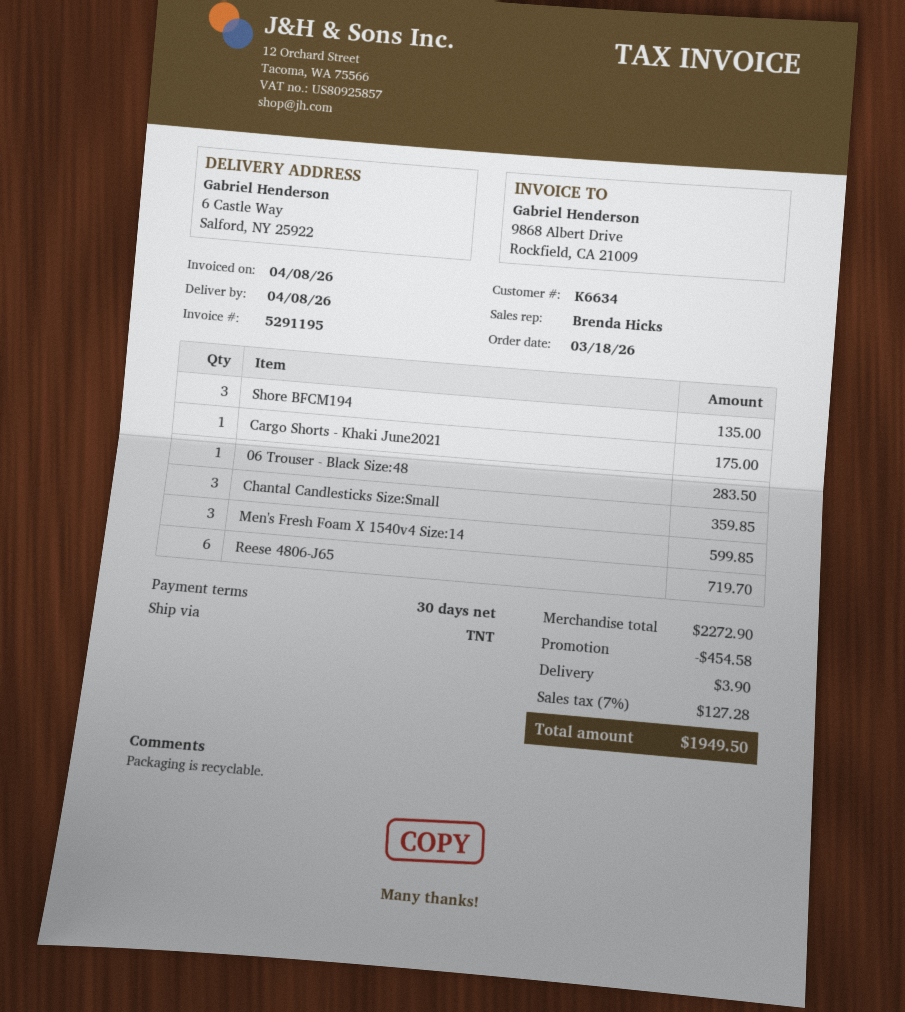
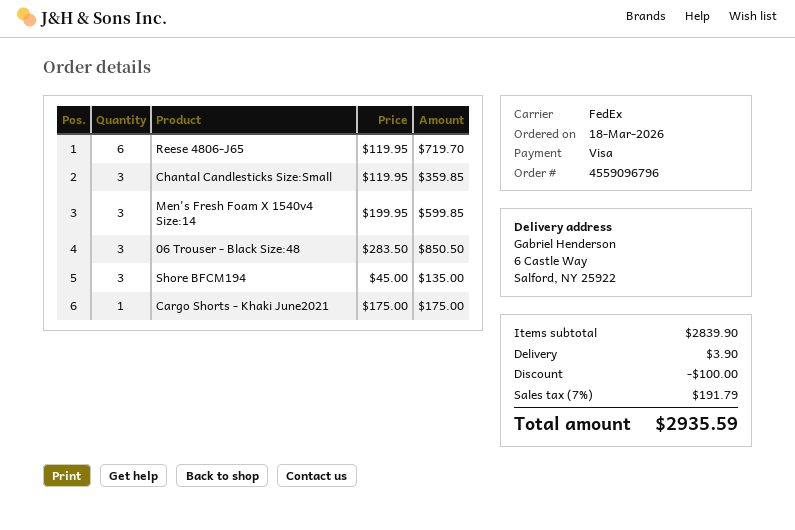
shipping method: TNT -> FedEx
06 Trouser - Black Size:48: 1 for 283.50 -> 3 for 850.50
subtotal: 2272.90 -> 2839.90
discount: 454.58 -> 100.00
tax: 7% = 127.28 -> 7% = 191.79
total: 1949.50 -> 2935.59

